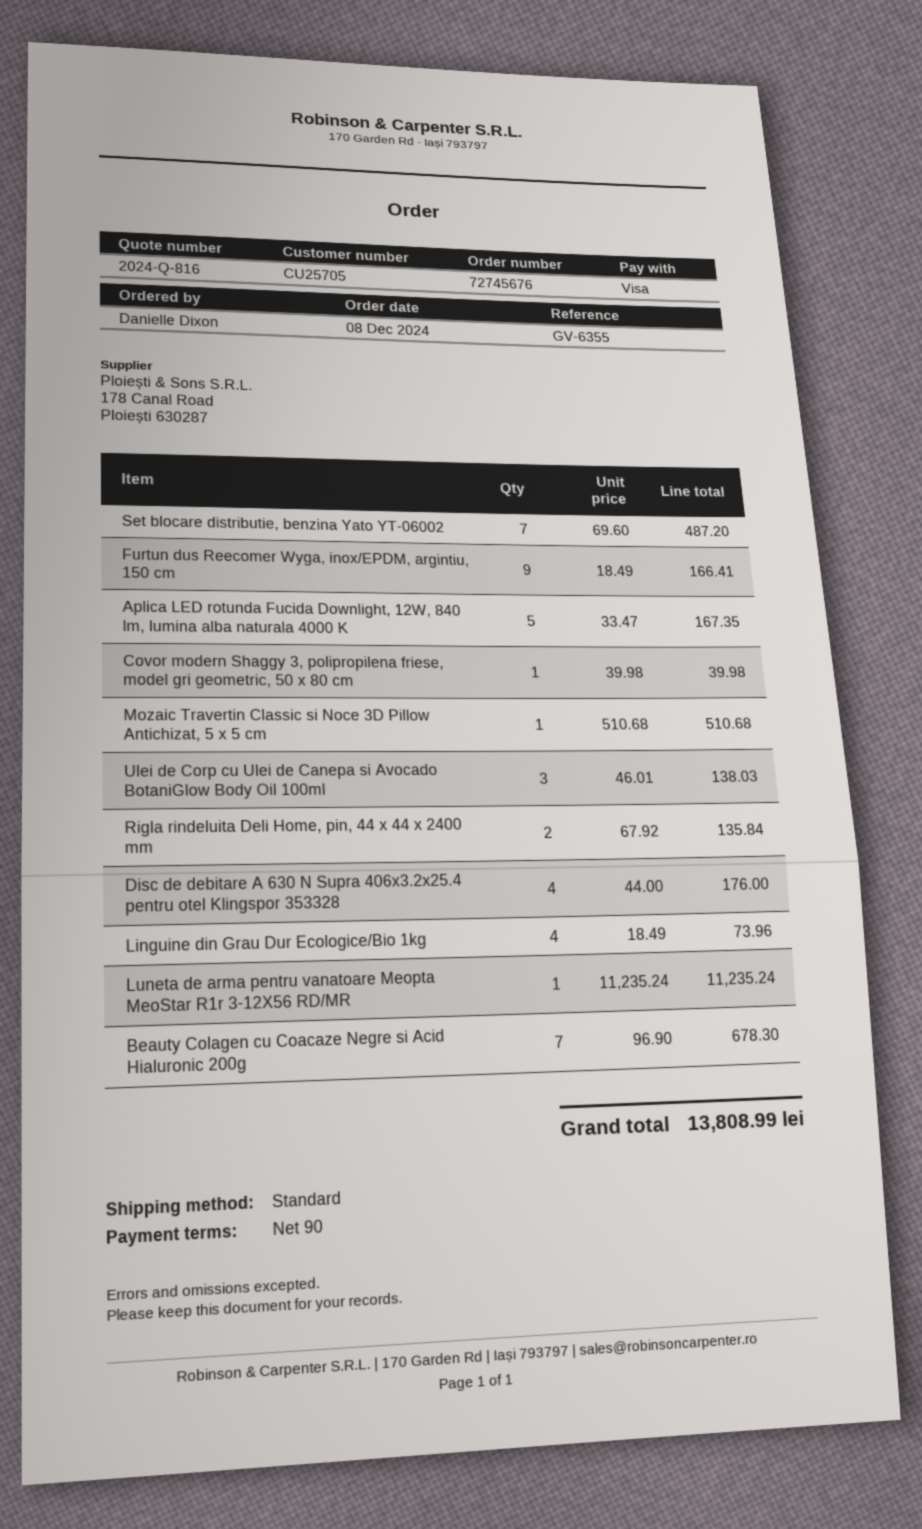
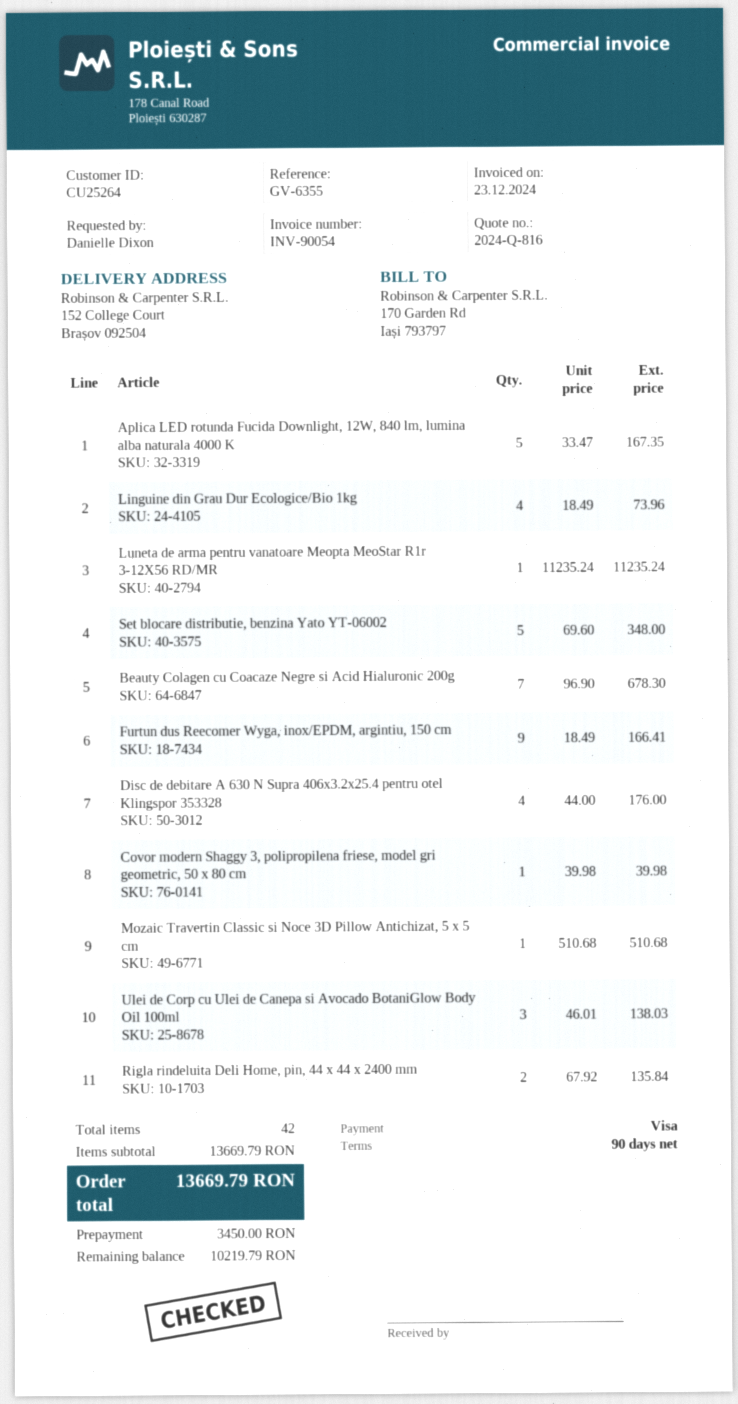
customer number: CU25705 -> CU25264
Set blocare distributie, benzina Yato YT-06002: 7 x 69.60 = 487.20 -> 5 x 69.60 = 348.00
total: 13808.99 -> 13669.79

